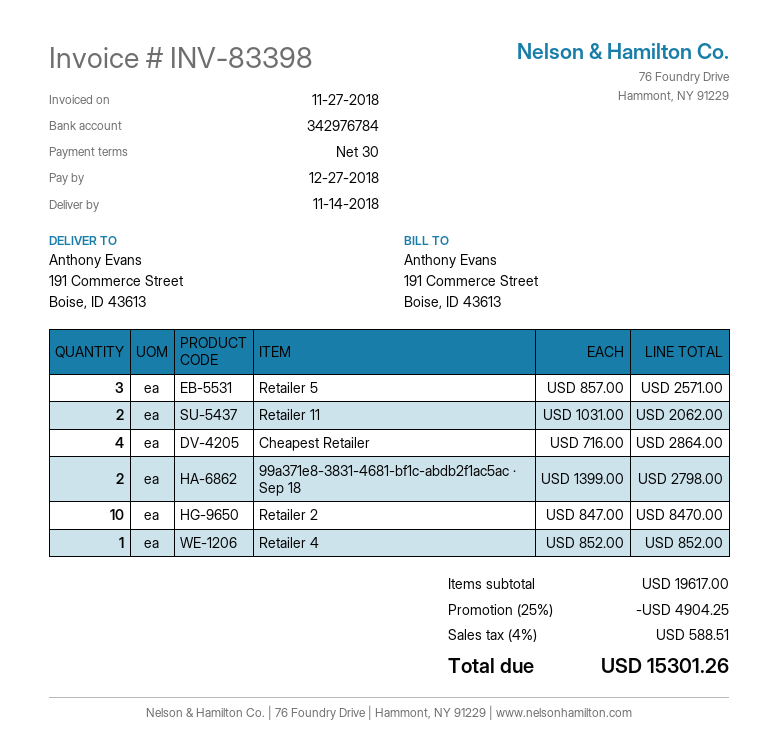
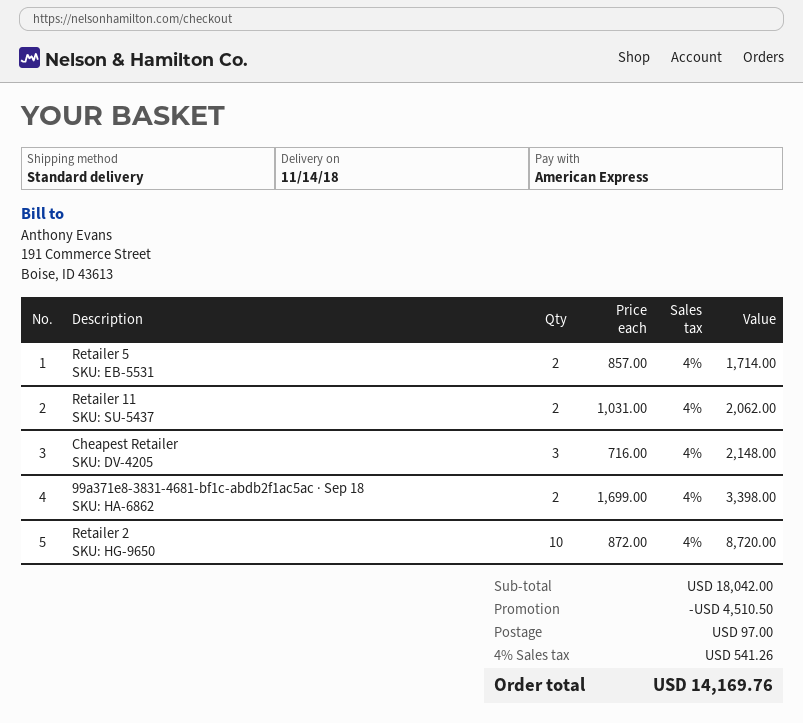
Retailer 5: 3 x 857.00 = 2571.00 -> 2 x 857.00 = 1714.00
Cheapest Retailer: 4 x 716.00 = 2864.00 -> 3 x 716.00 = 2148.00
99a371e8-3831-4681-bf1c-abdb2f1ac5ac · Sep 18: 2 x 1399.00 = 2798.00 -> 2 x 1699.00 = 3398.00
Retailer 2: 10 x 847.00 = 8470.00 -> 10 x 872.00 = 8720.00
Retailer 4: 1 x 852.00 = 852.00 -> none
subtotal: 19617.00 -> 18042.00
discount: 4904.25 -> 4510.50
shipping: none -> 97.00
tax: 4% = 588.51 -> 4% = 541.26
total: 15301.26 -> 14169.76

